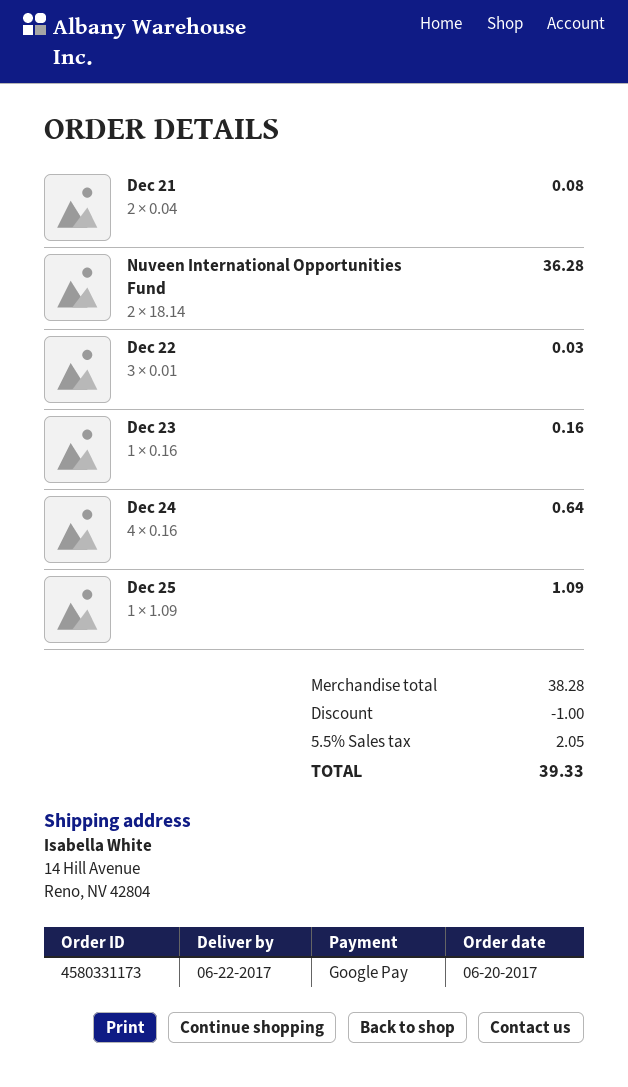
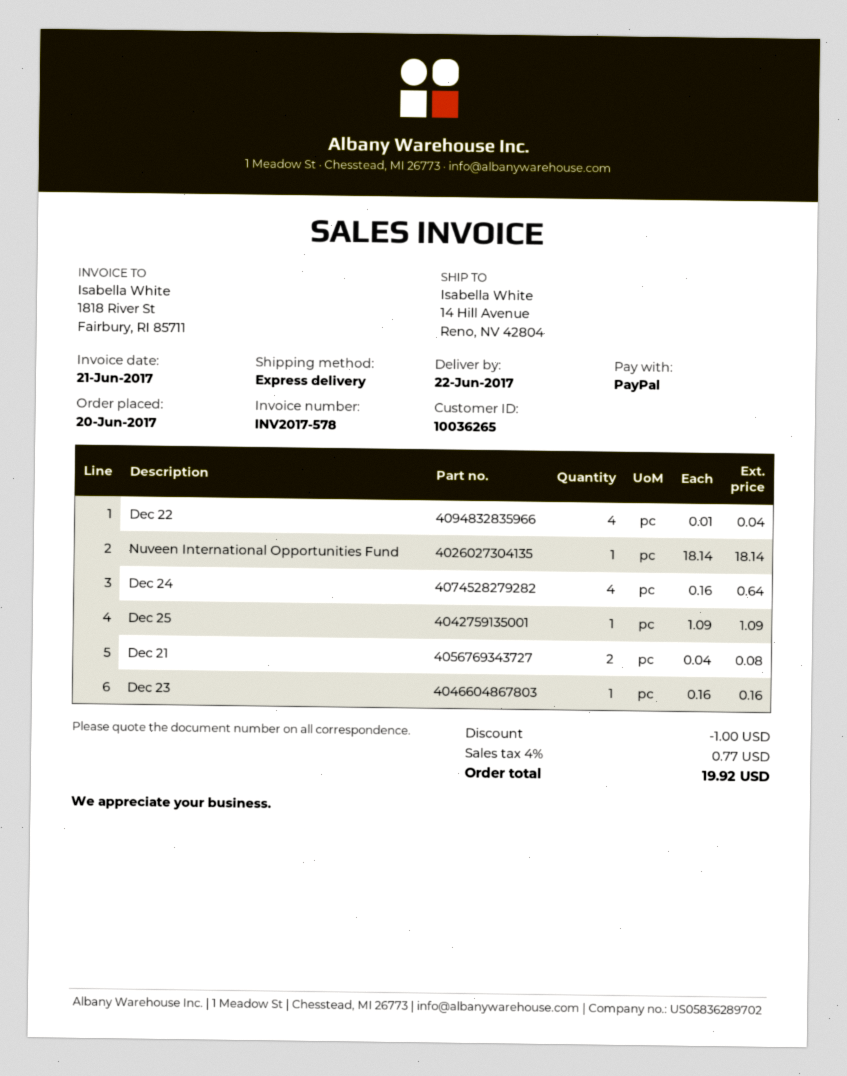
payment method: Google Pay -> PayPal
Nuveen International Opportunities Fund: 2 x 18.14 = 36.28 -> 1 x 18.14 = 18.14
Dec 22: 3 x 0.01 = 0.03 -> 4 x 0.01 = 0.04
tax: 5.5% = 2.05 -> 4% = 0.77
total: 39.33 -> 19.92

